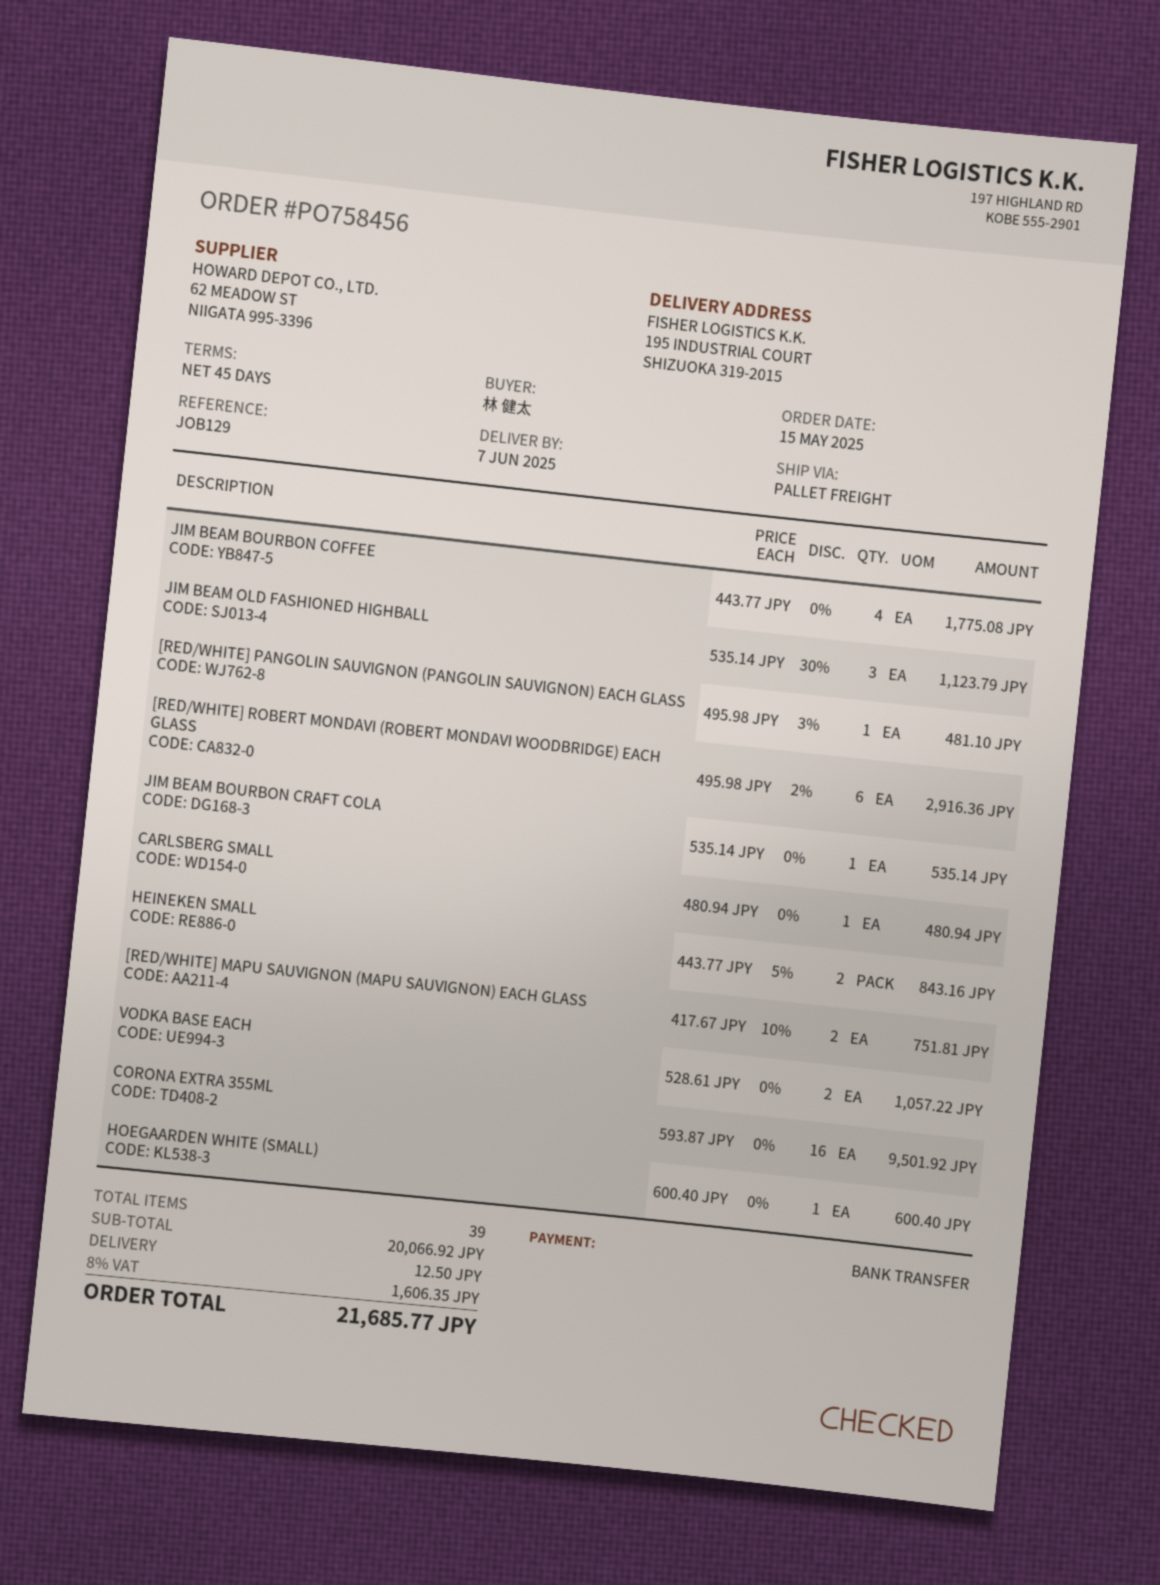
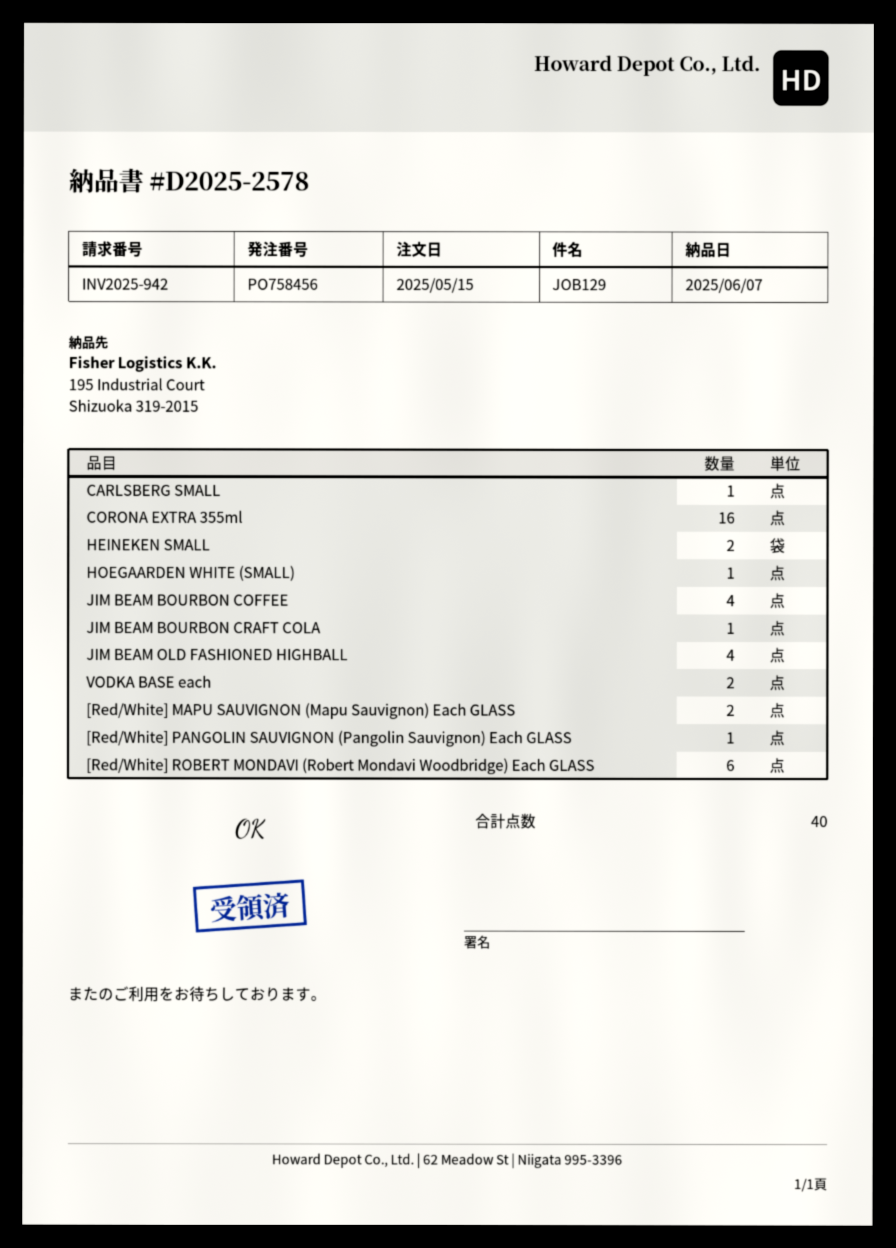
JIM BEAM OLD FASHIONED HIGHBALL: 3 -> 4
total quantity: 39 -> 40

